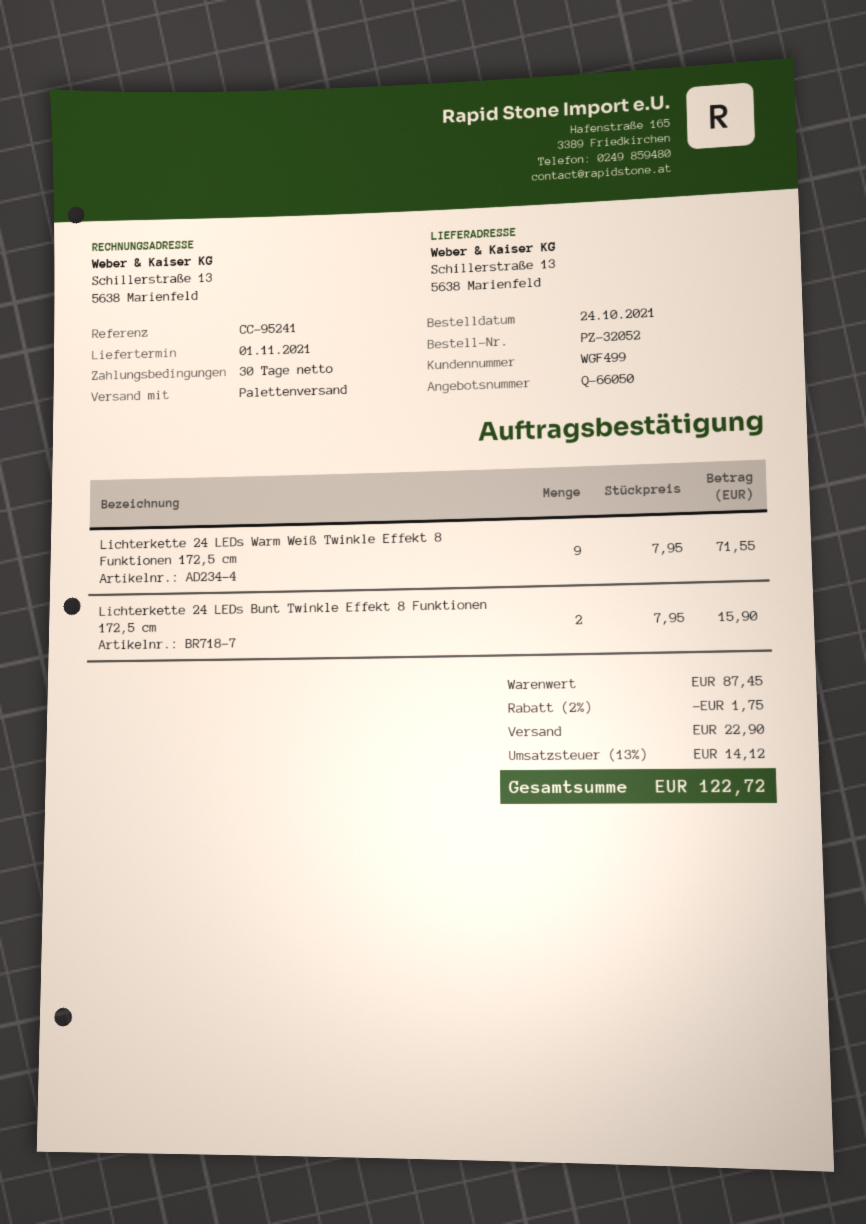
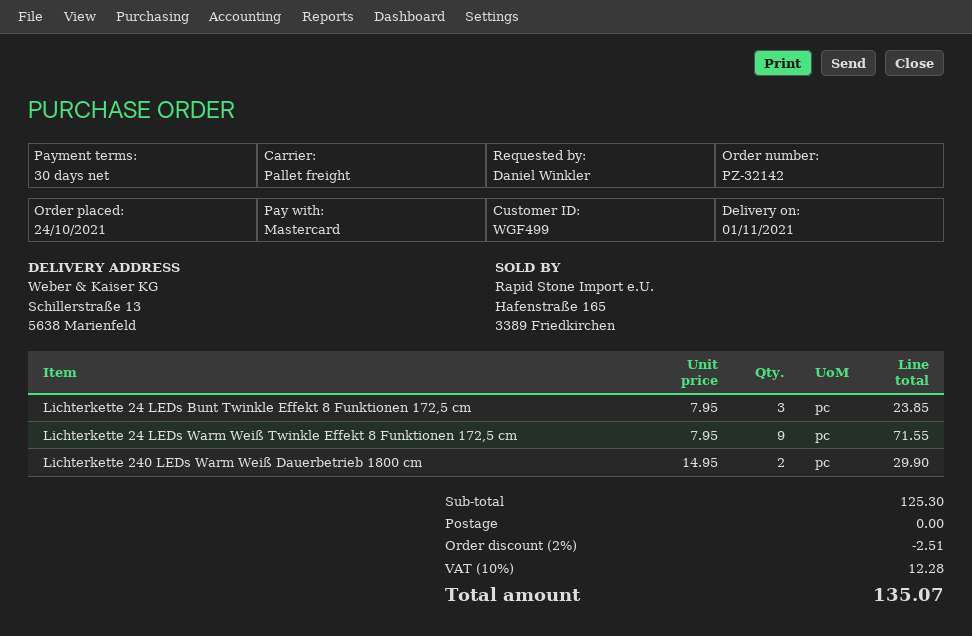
order number: PZ-32052 -> PZ-32142
Lichterkette 24 LEDs Bunt Twinkle Effekt 8 Funktionen 172,5 cm: 2 x 7.95 = 15.90 -> 3 x 7.95 = 23.85
Lichterkette 240 LEDs Warm Weiß Dauerbetrieb 1800 cm: none -> 2 x 14.95 = 29.90
subtotal: 87.45 -> 125.30
discount: 2% = 1.75 -> 2% = 2.51
shipping: 22.90 -> 0.00
tax: 13% = 14.12 -> 10% = 12.28
total: 122.72 -> 135.07

